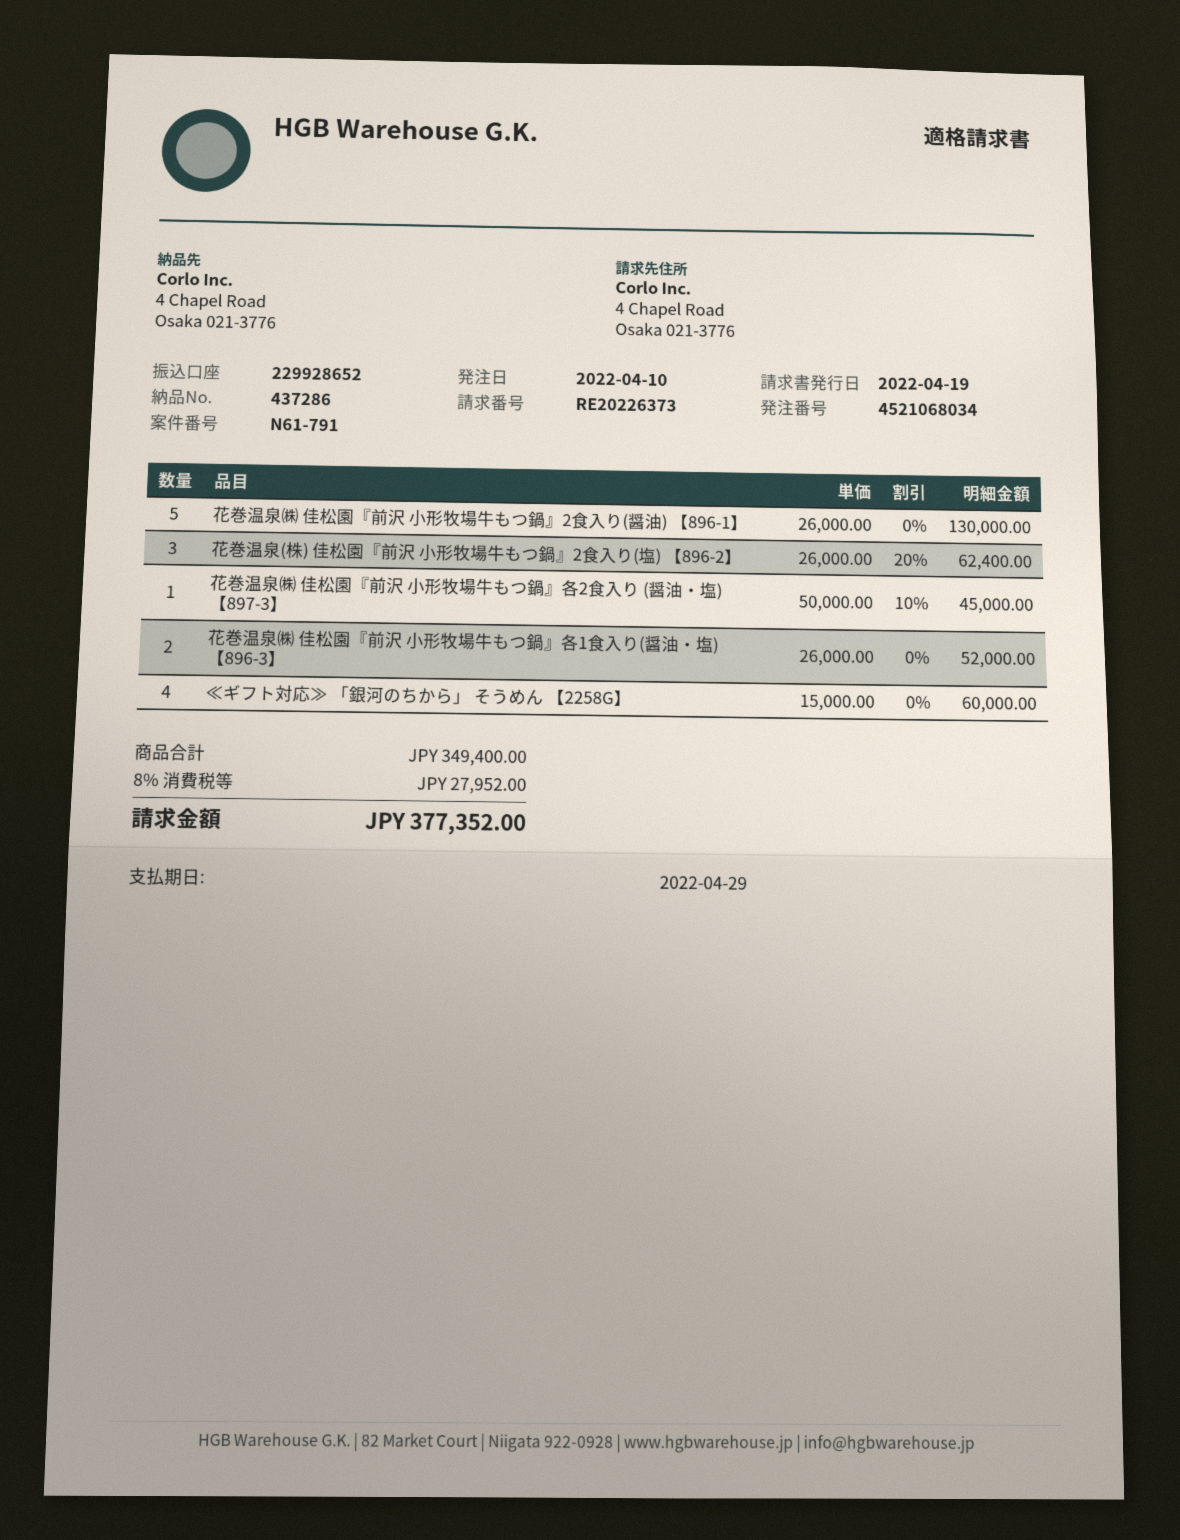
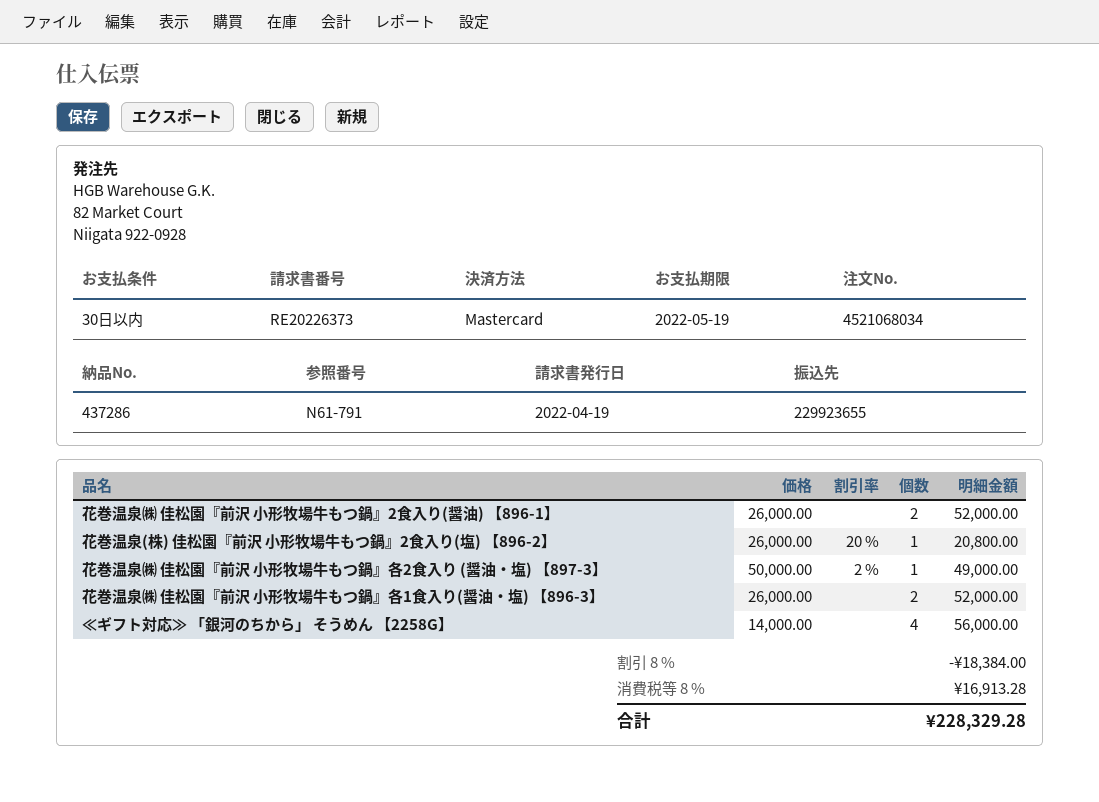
due date: 2022-04-29 -> 2022-05-19
bank account: 229928652 -> 229923655
花巻温泉㈱ 佳松園『前沢 小形牧場牛もつ鍋』2食入り(醤油) 【896-1】: 5 x 26000.00 = 130000.00 -> 2 x 26000.00 = 52000.00
花巻温泉(株) 佳松園『前沢 小形牧場牛もつ鍋』2食入り(塩) 【896-2】: 3 x 26000.00 - 20% = 62400.00 -> 1 x 26000.00 - 20% = 20800.00
花巻温泉㈱ 佳松園『前沢 小形牧場牛もつ鍋』各2食入り (醤油・塩) 【897-3】: 1 x 50000.00 - 10% = 45000.00 -> 1 x 50000.00 - 2% = 49000.00
≪ギフト対応≫ 「銀河のちから」 そうめん 【2258G】: 4 x 15000.00 = 60000.00 -> 4 x 14000.00 = 56000.00
discount: none -> 8% = 18384.00
tax: 8% = 27952.00 -> 8% = 16913.28
total: 377352.00 -> 228329.28

